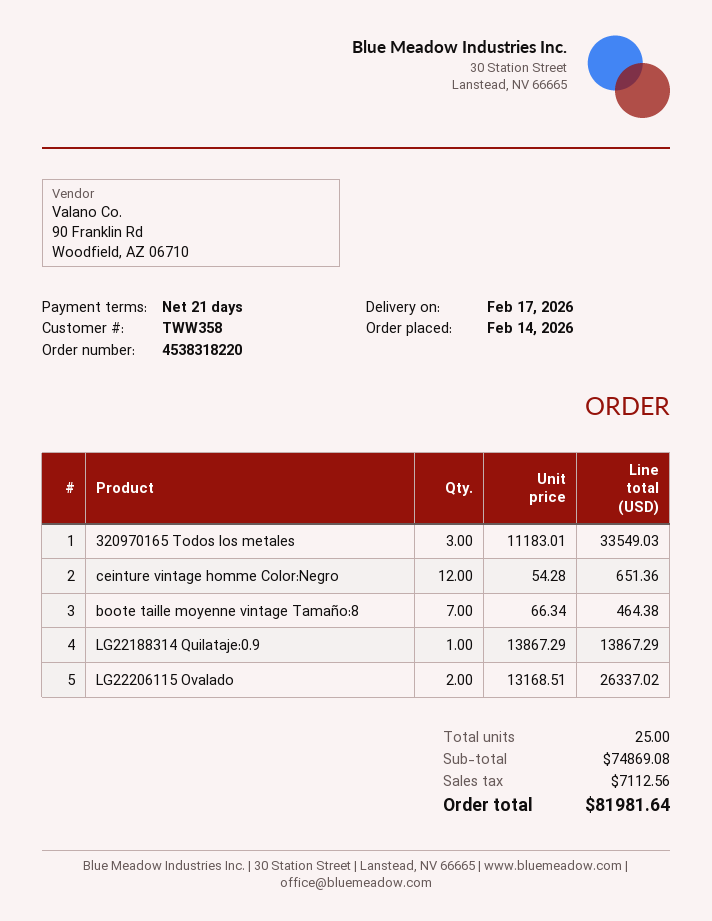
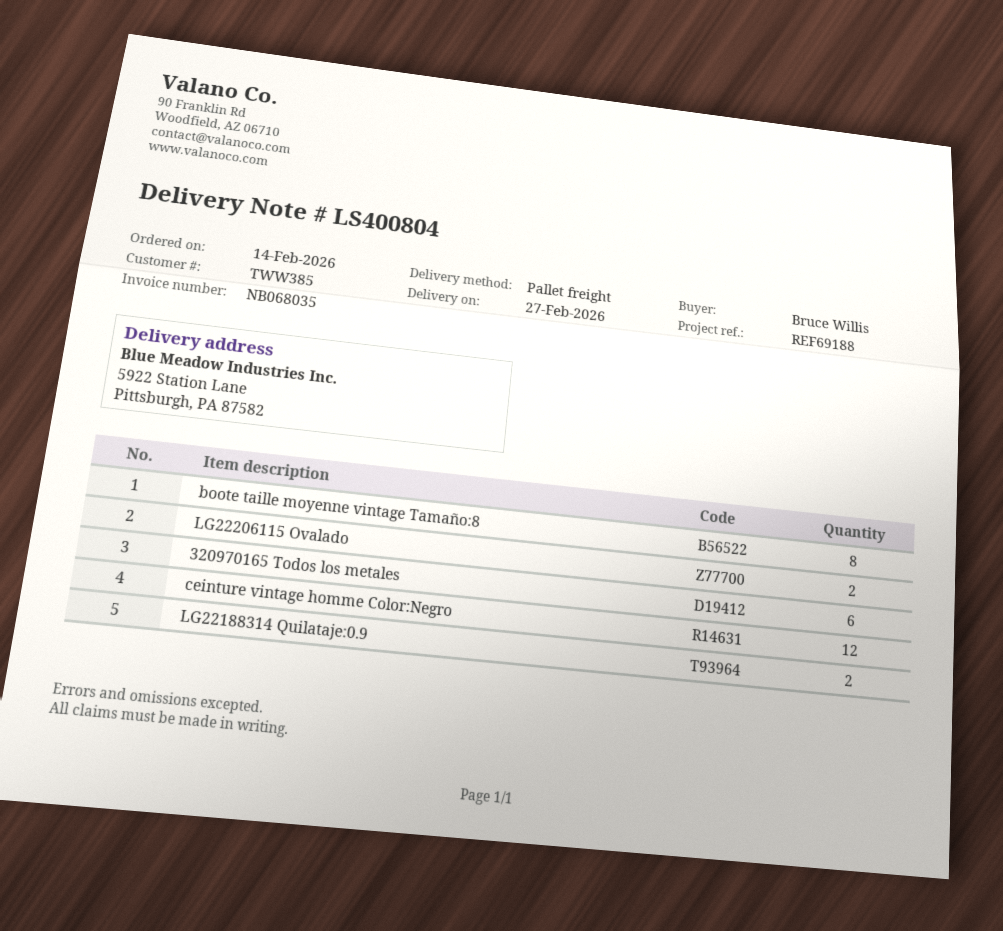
delivery date: 2026-02-17 -> 2026-02-27
customer number: TWW358 -> TWW385
320970165 Todos los metales: 3 -> 6
boote taille moyenne vintage Tamaño:8: 7 -> 8
LG22188314 Quilataje:0.9: 1 -> 2

